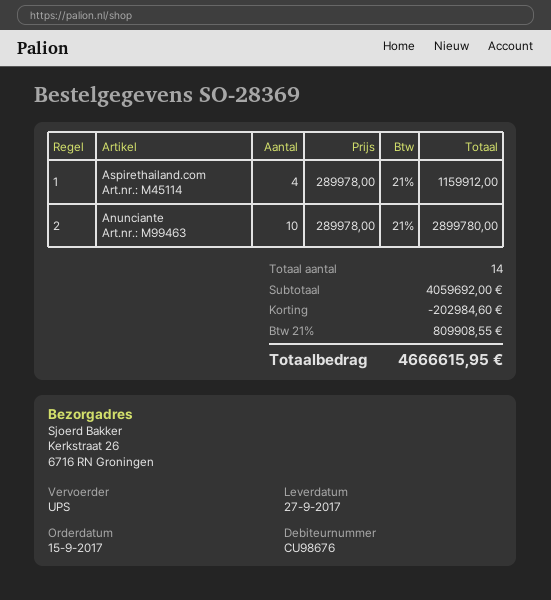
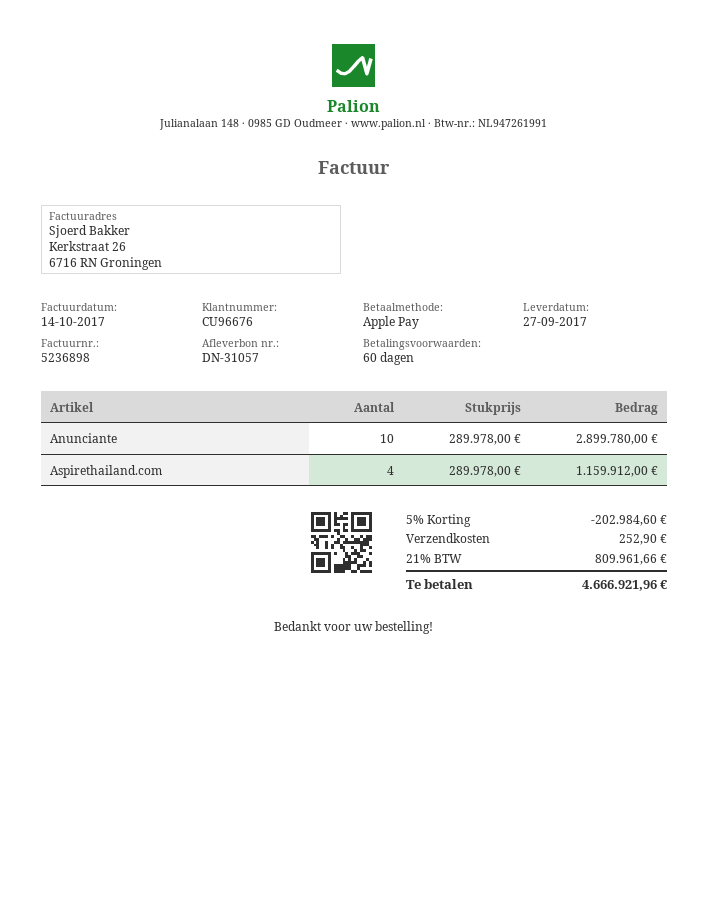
customer number: CU98676 -> CU96676
shipping: none -> 252.90
tax: 21% = 809908.55 -> 21% = 809961.66
total: 4666615.95 -> 4666921.96

